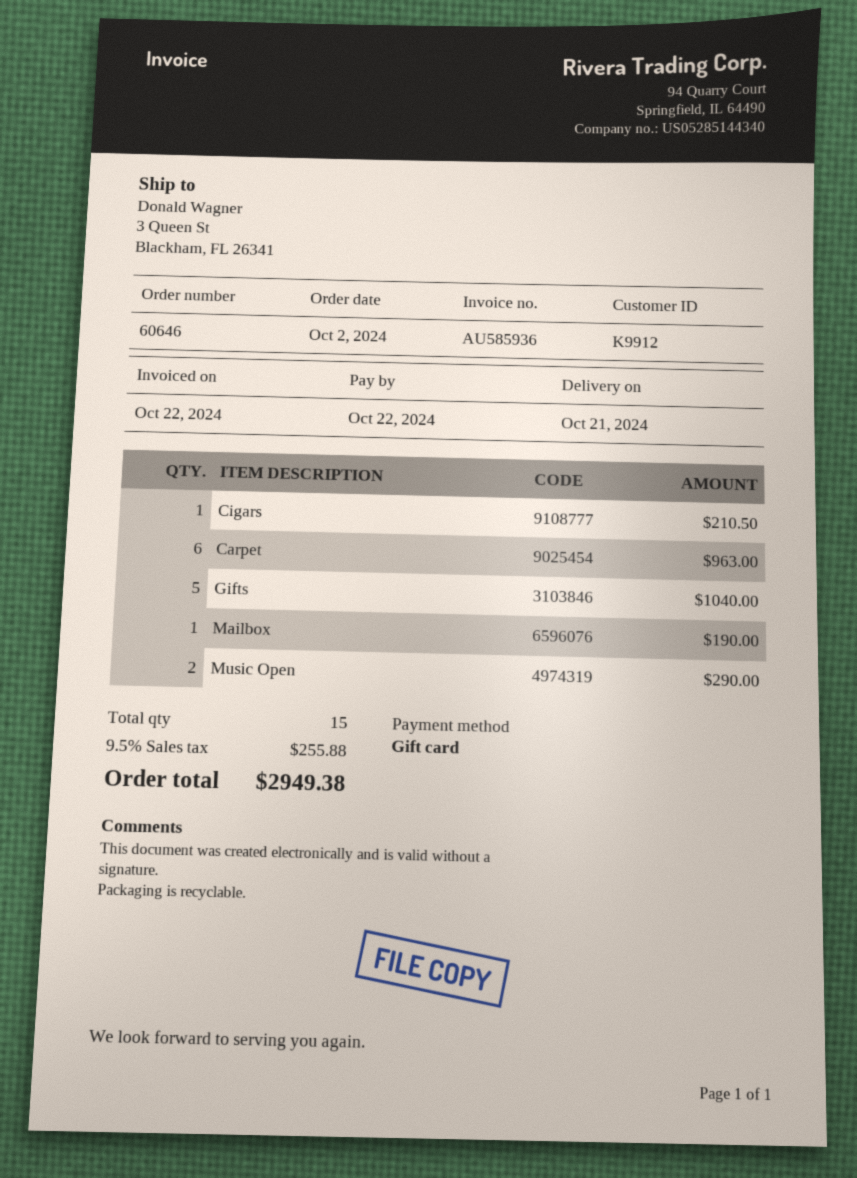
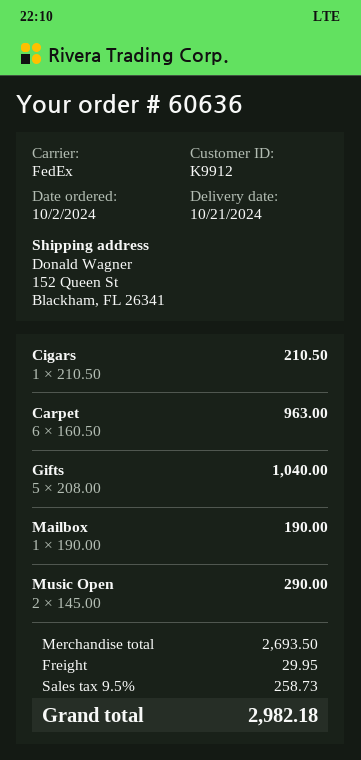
order number: 60646 -> 60636
ship to: 3 Queen St, Blackham, FL 26341 -> 152 Queen St, Blackham, FL 26341
shipping: none -> 29.95
tax: 9.5% = 255.88 -> 9.5% = 258.73
total: 2949.38 -> 2982.18

